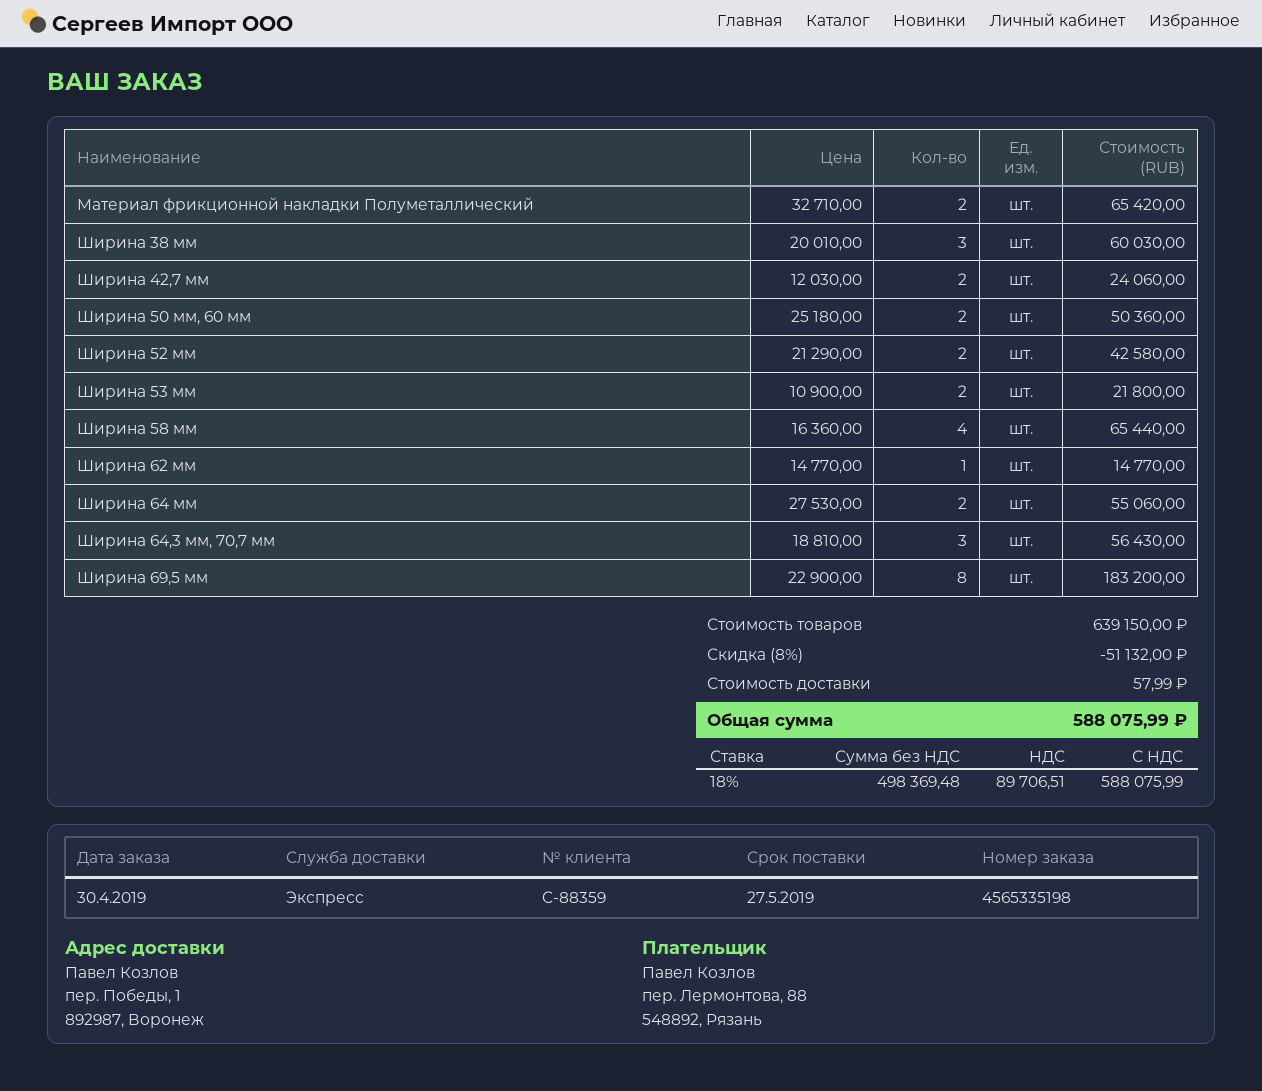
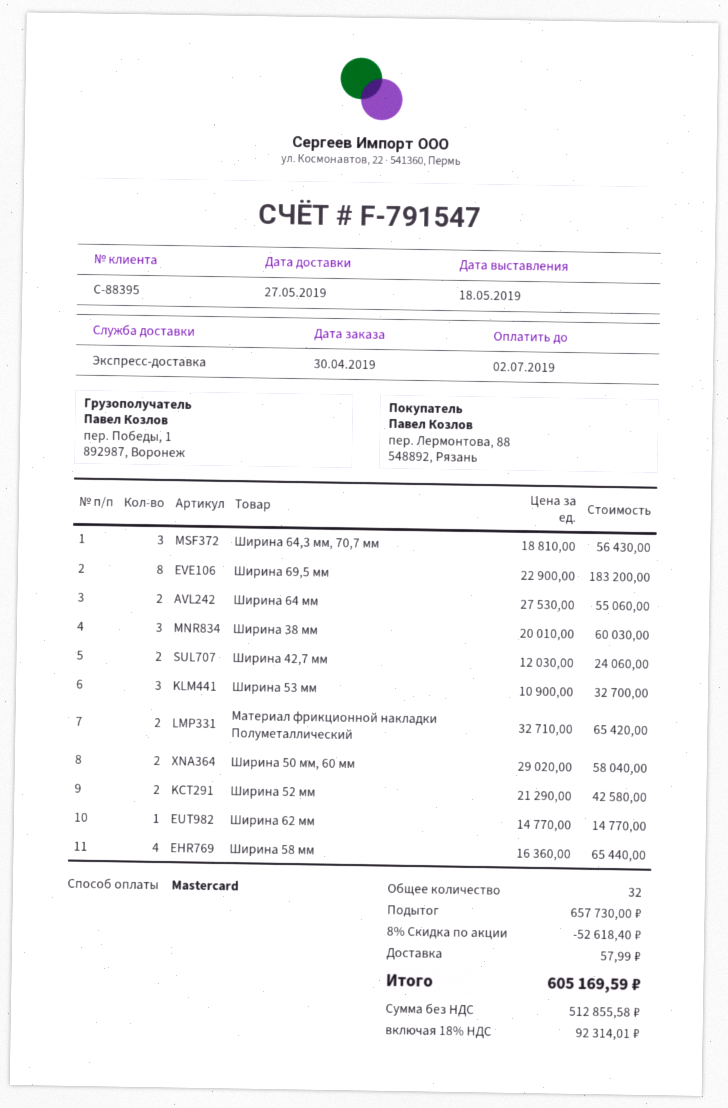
customer number: C-88359 -> C-88395
Ширина 50 мм, 60 мм: 2 x 25180.00 = 50360.00 -> 2 x 29020.00 = 58040.00
Ширина 53 мм: 2 x 10900.00 = 21800.00 -> 3 x 10900.00 = 32700.00
subtotal: 639150.00 -> 657730.00
discount: 8% = 51132.00 -> 8% = 52618.40
net: 498369.48 -> 512855.58
tax: 18% = 89706.51 -> 18% = 92314.01
total: 588075.99 -> 605169.59

